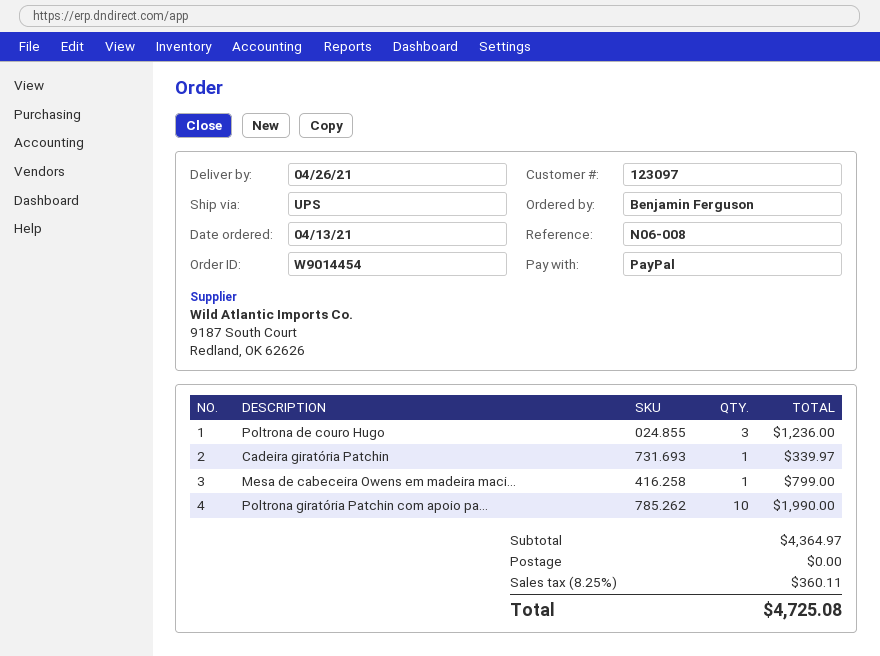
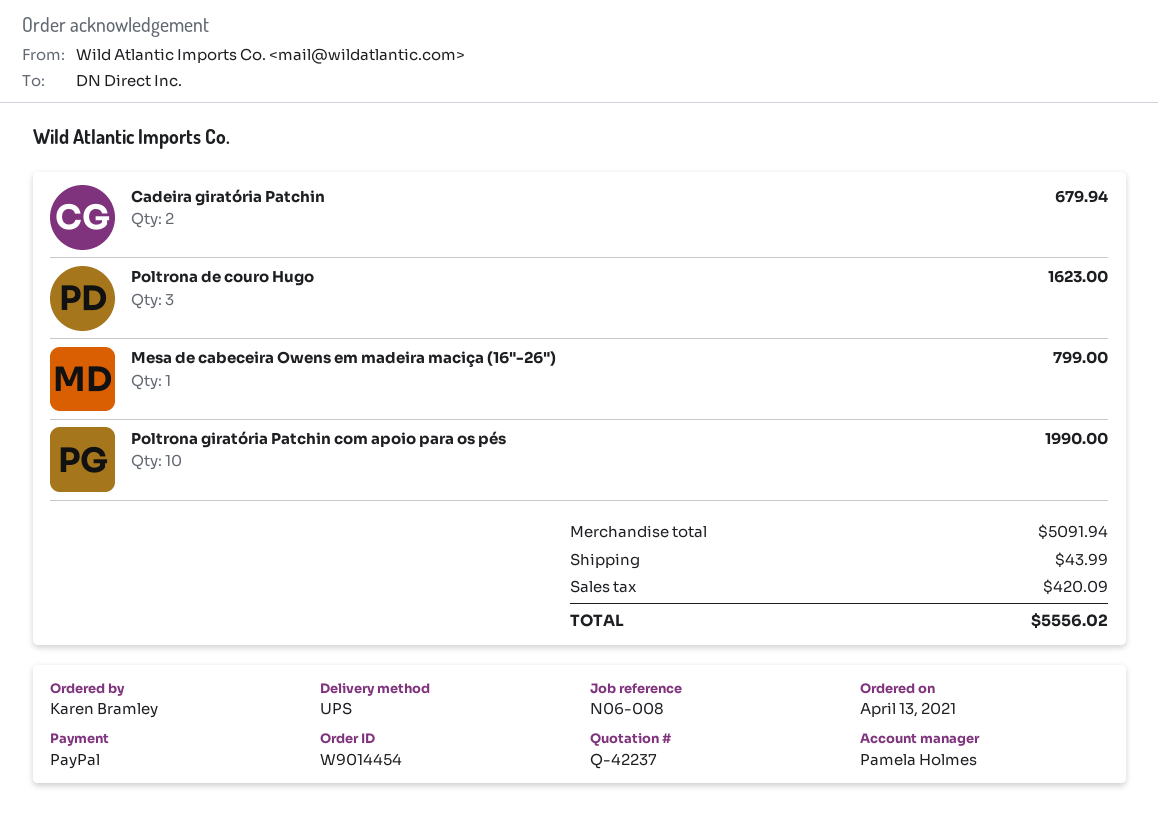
ordered by: Benjamin Ferguson -> Karen Bramley
Poltrona de couro Hugo: 3 for 1236.00 -> 3 for 1623.00
Cadeira giratória Patchin: 1 for 339.97 -> 2 for 679.94
subtotal: 4364.97 -> 5091.94
shipping: 0.00 -> 43.99
tax: 360.11 -> 420.09
total: 4725.08 -> 5556.02

